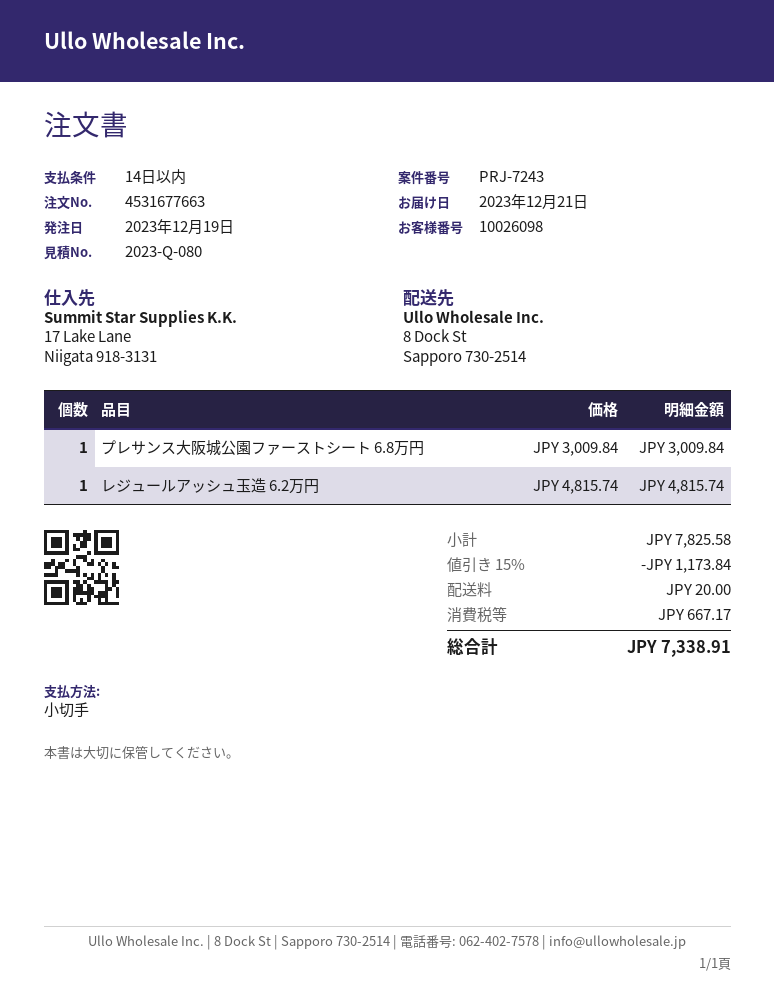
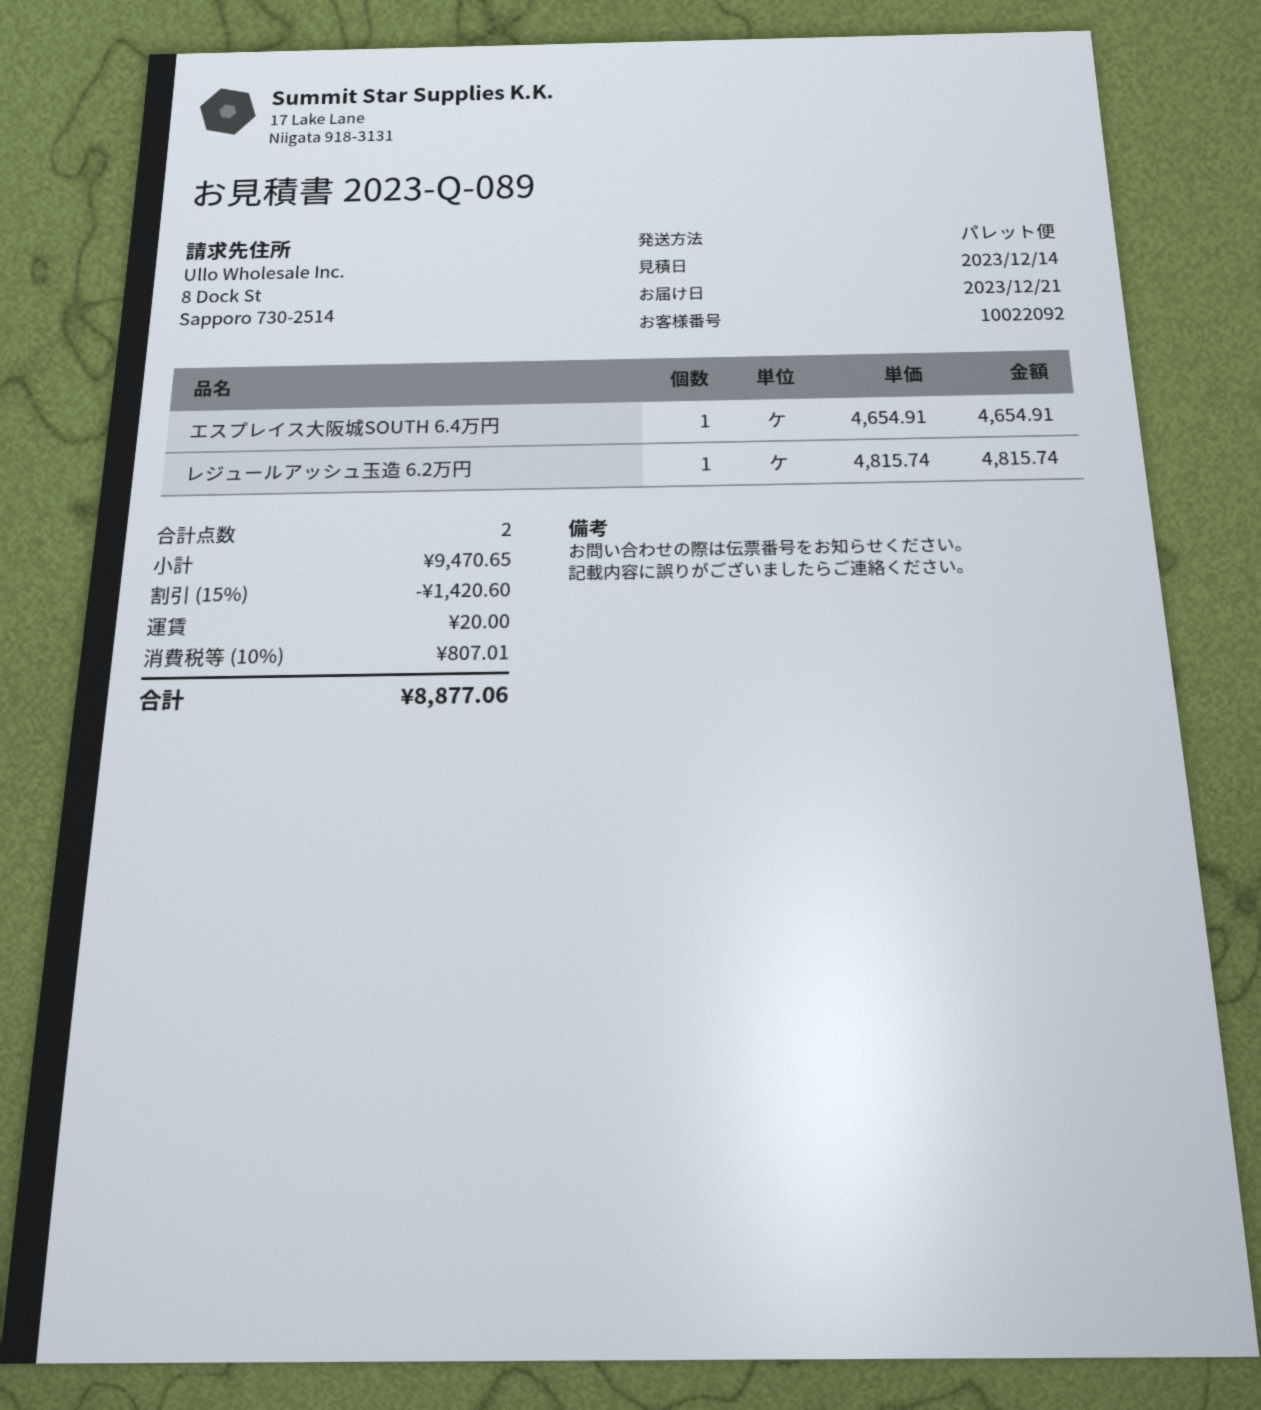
quote number: 2023-Q-080 -> 2023-Q-089
customer number: 10026098 -> 10022092
プレサンス大阪城公園ファーストシート 6.8万円: 1 x 3009.84 = 3009.84 -> none
エスプレイス大阪城SOUTH 6.4万円: none -> 1 x 4654.91 = 4654.91
subtotal: 7825.58 -> 9470.65
discount: 15% = 1173.84 -> 15% = 1420.60
tax: 667.17 -> 807.01
total: 7338.91 -> 8877.06

